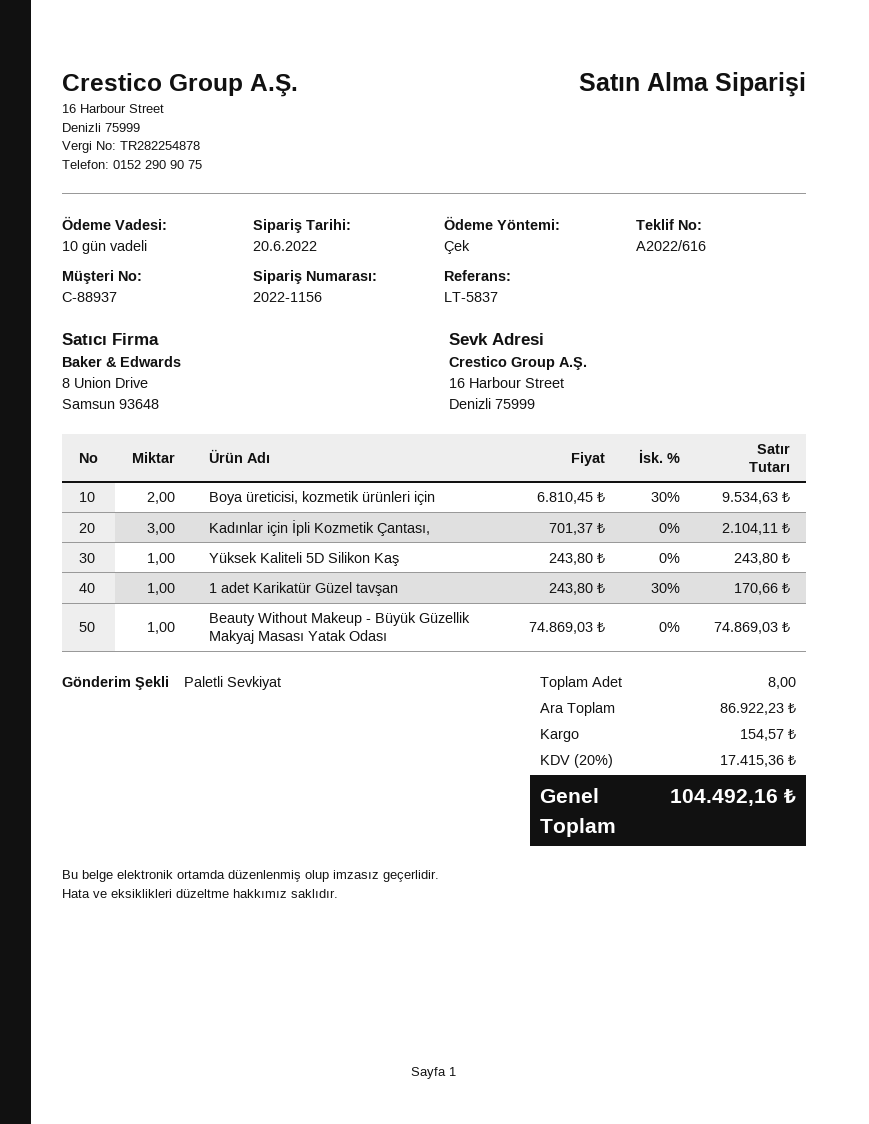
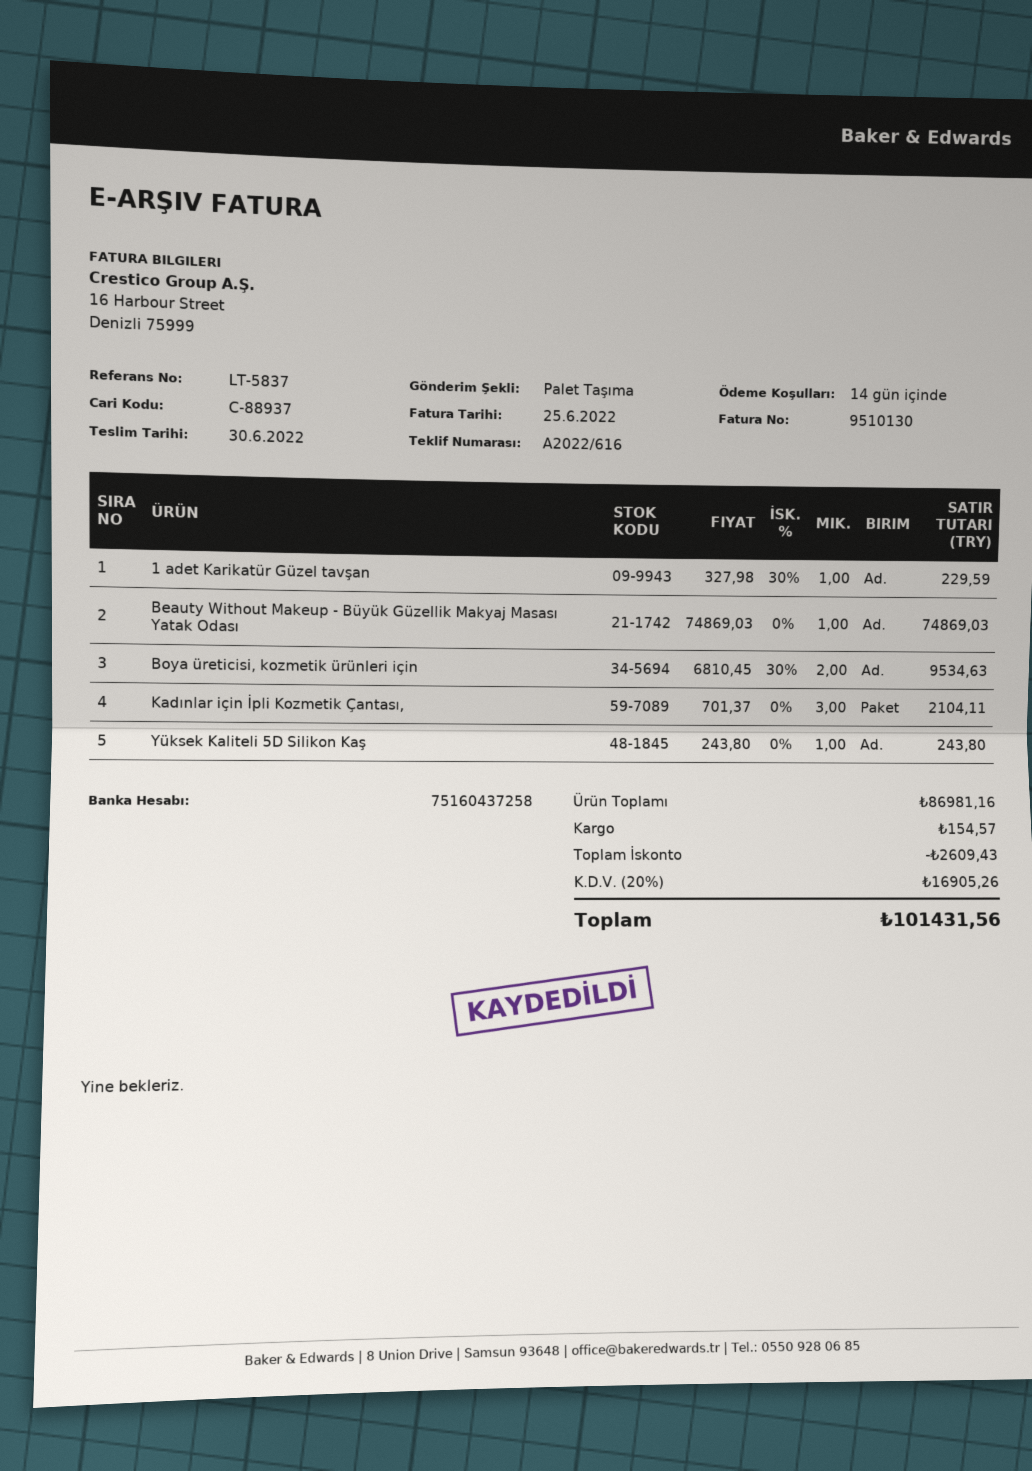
payment terms: 10 days -> 14 days
1 adet Karikatür Güzel tavşan: 1 x 243.80 - 30% = 170.66 -> 1 x 327.98 - 30% = 229.59
subtotal: 86922.23 -> 86981.16
discount: none -> 2609.43
tax: 20% = 17415.36 -> 20% = 16905.26
total: 104492.16 -> 101431.56

